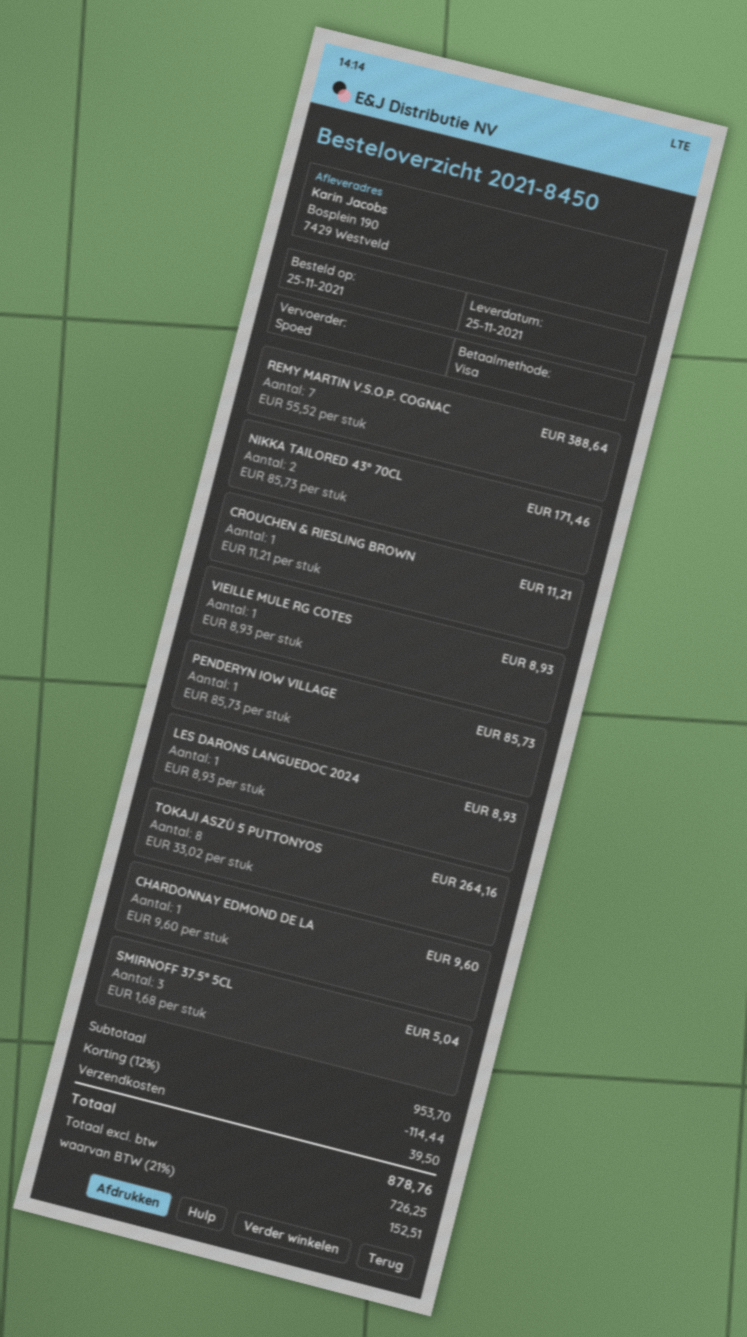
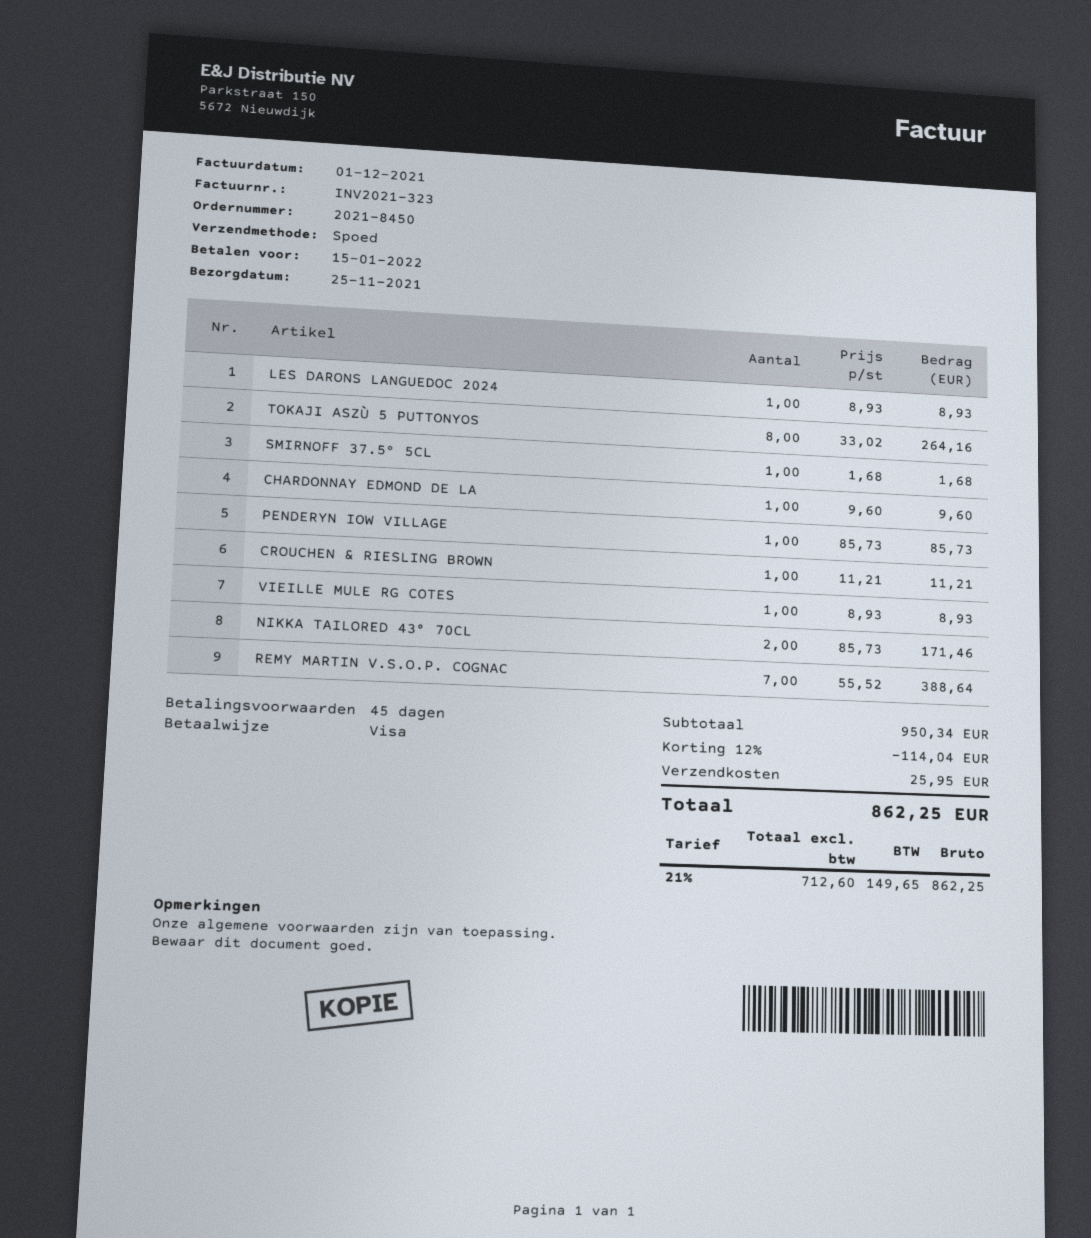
SMIRNOFF 37.5° 5CL: 3 x 1.68 = 5.04 -> 1 x 1.68 = 1.68
subtotal: 953.70 -> 950.34
discount: 12% = 114.44 -> 12% = 114.04
shipping: 39.50 -> 25.95
net: 726.25 -> 712.60
tax: 21% = 152.51 -> 21% = 149.65
total: 878.76 -> 862.25

